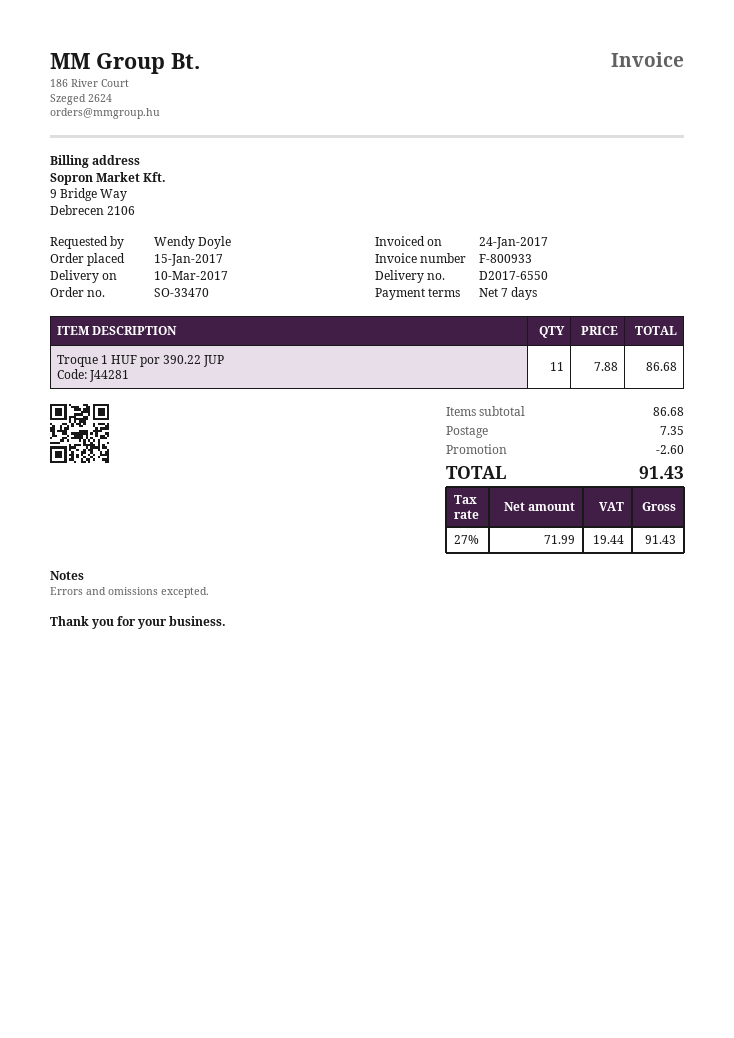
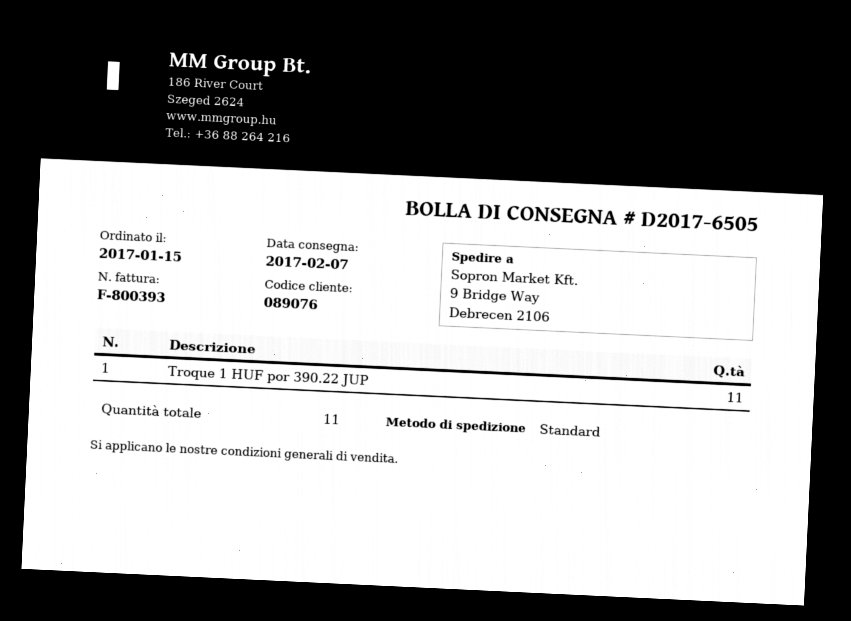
delivery note number: D2017-6550 -> D2017-6505
delivery date: 2017-03-10 -> 2017-02-07
invoice number: F-800933 -> F-800393

